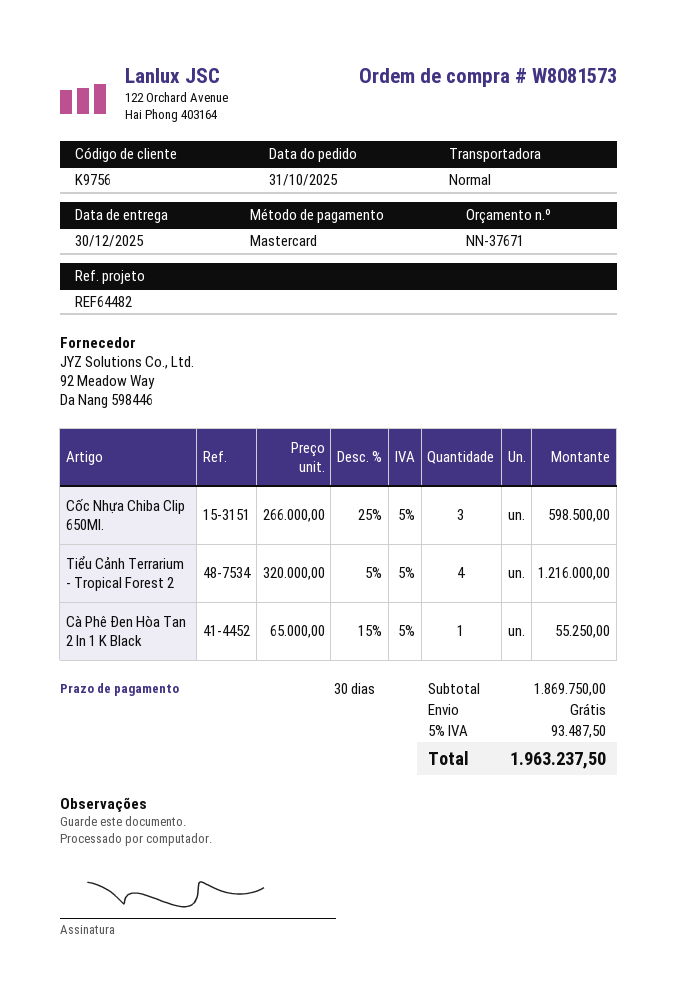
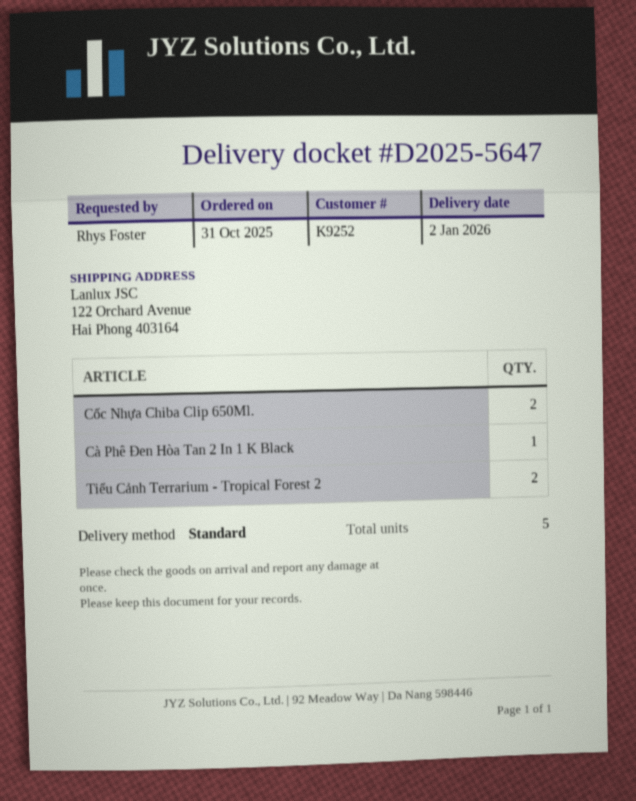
delivery date: 2025-12-30 -> 2026-01-02
customer number: K9756 -> K9252
Cốc Nhựa Chiba Clip 650Ml.: 3 -> 2
Tiểu Cảnh Terrarium - Tropical Forest 2: 4 -> 2

